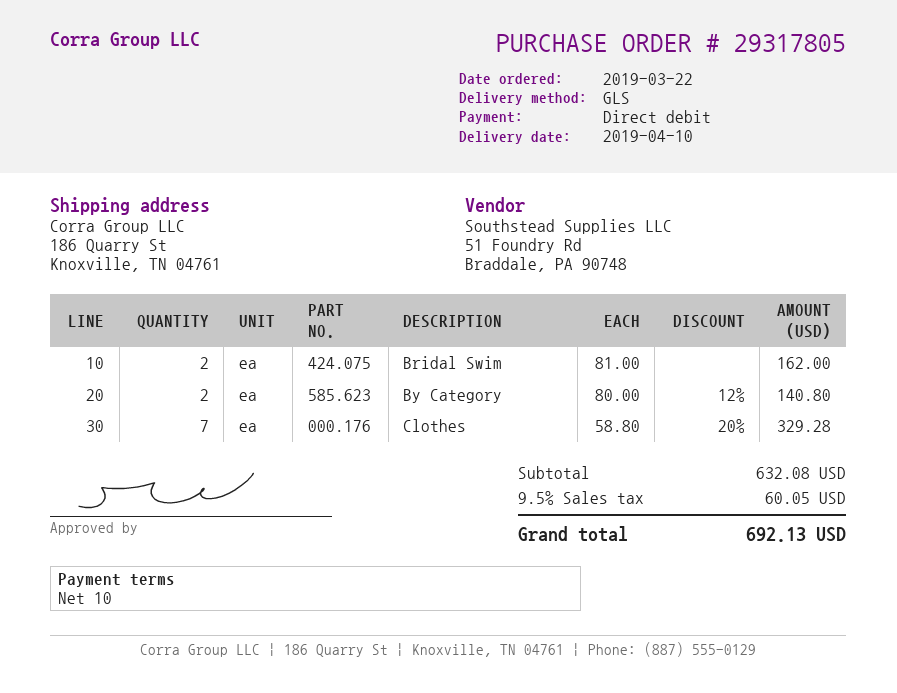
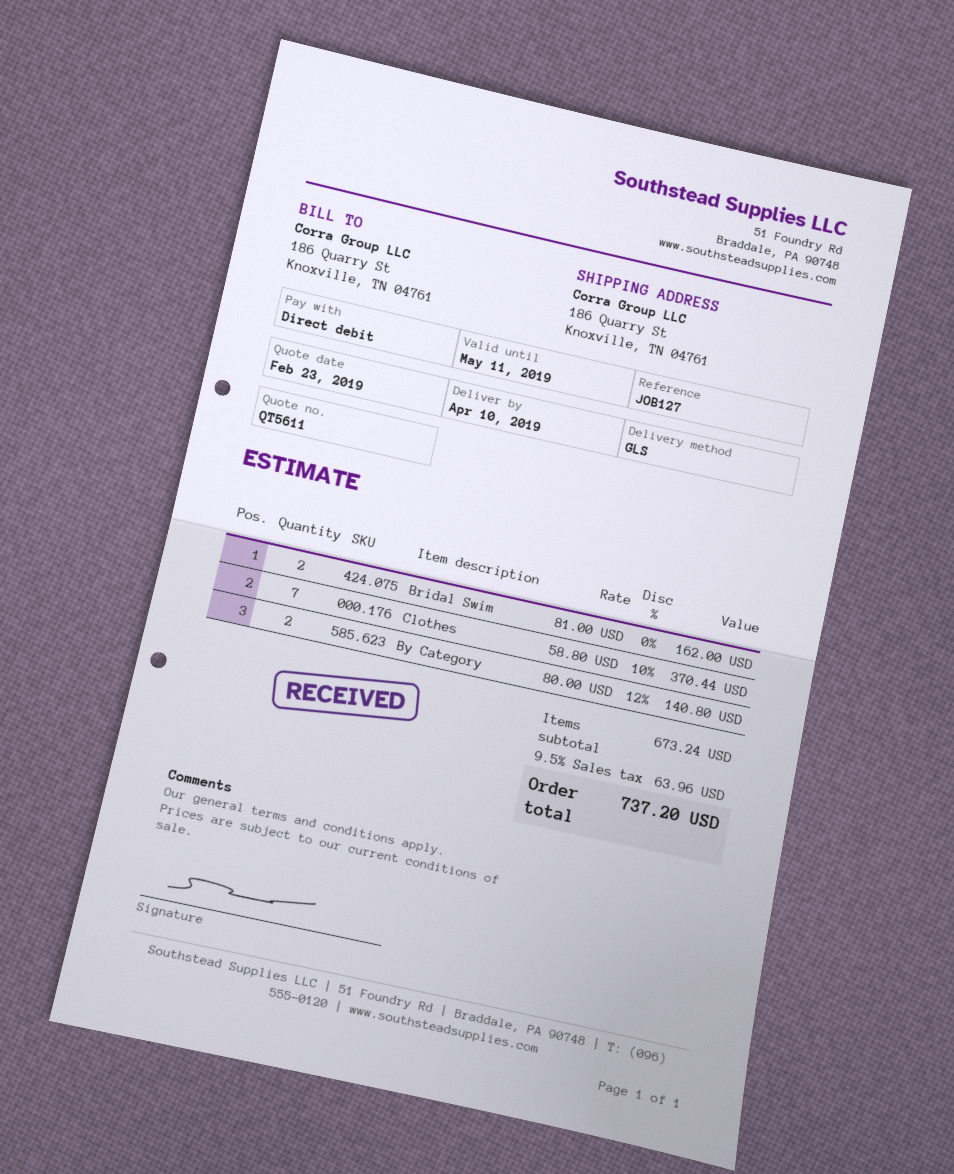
Clothes: 7 x 58.80 - 20% = 329.28 -> 7 x 58.80 - 10% = 370.44
subtotal: 632.08 -> 673.24
tax: 9.5% = 60.05 -> 9.5% = 63.96
total: 692.13 -> 737.20

